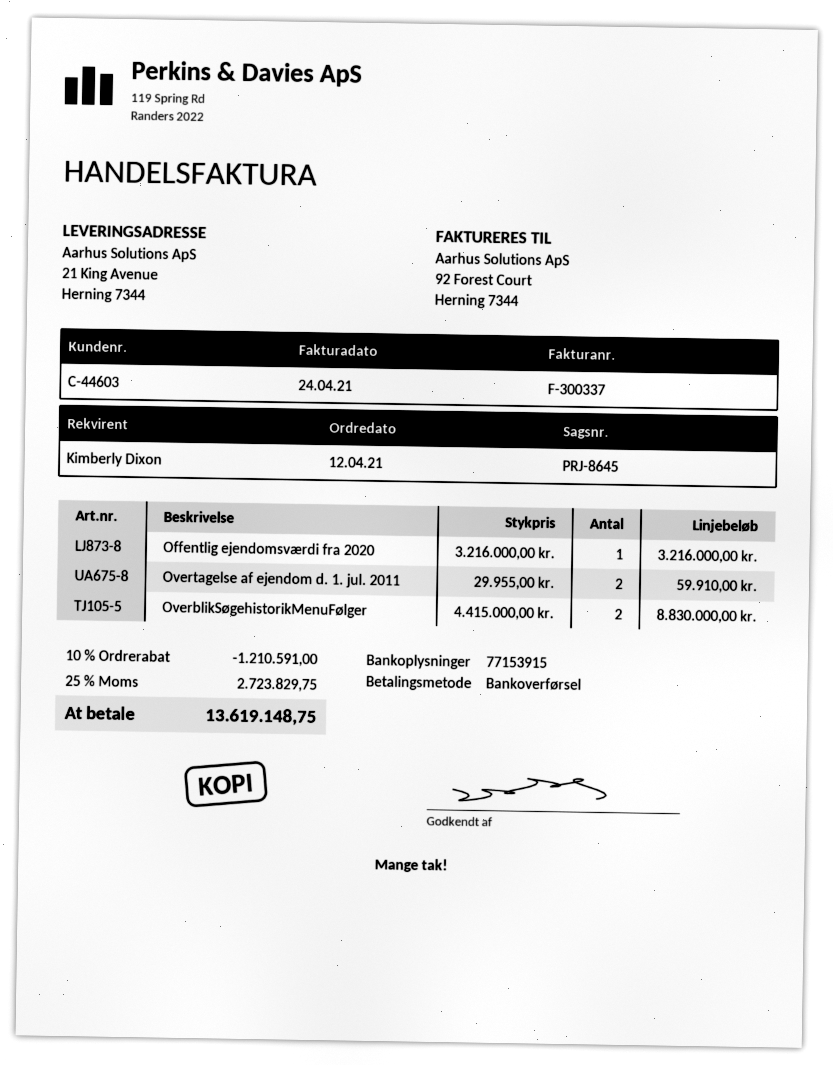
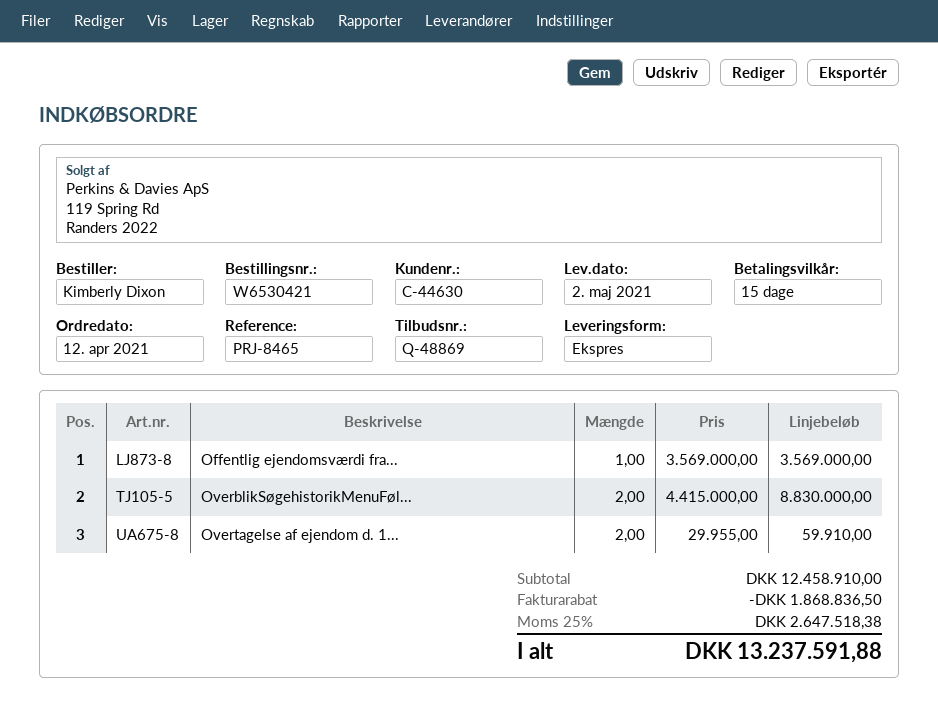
customer number: C-44603 -> C-44630
reference: PRJ-8645 -> PRJ-8465
Offentlig ejendomsværdi fra 2020: 1 x 3216000.00 = 3216000.00 -> 1 x 3569000.00 = 3569000.00
discount: 1210591.00 -> 1868836.50
tax: 25% = 2723829.75 -> 25% = 2647518.38
total: 13619148.75 -> 13237591.88

